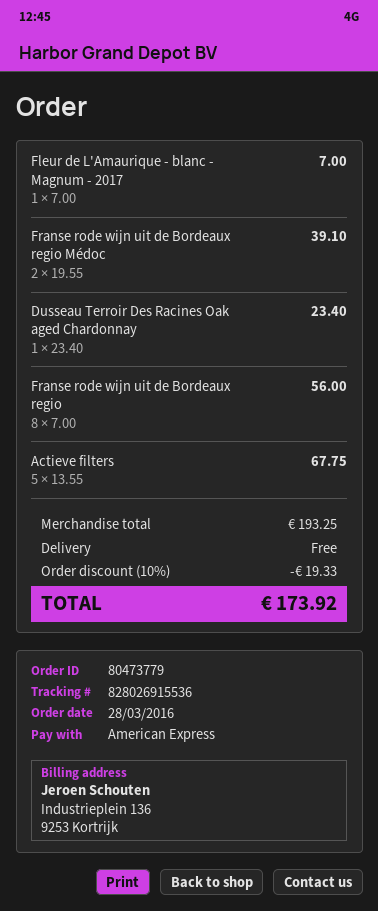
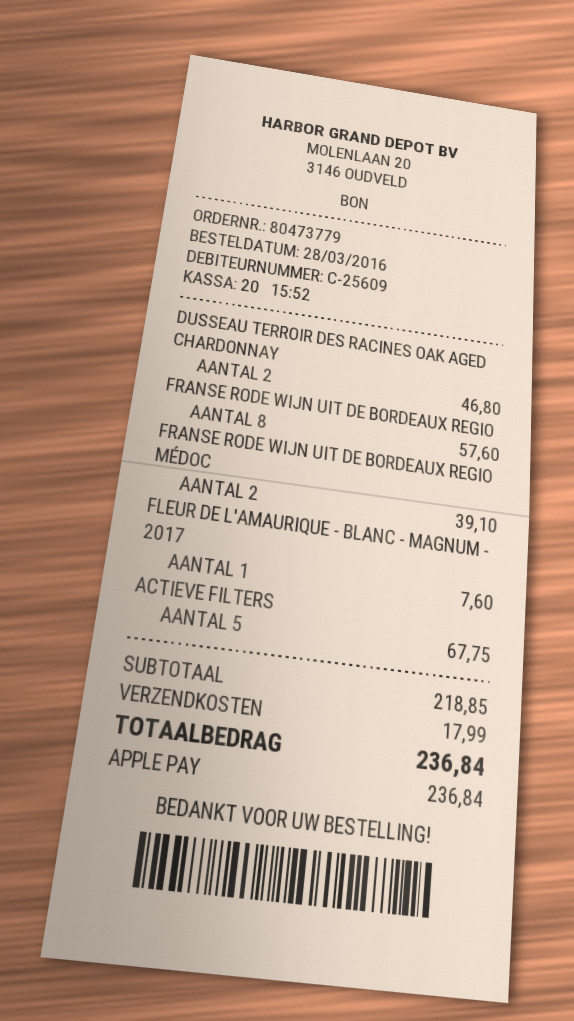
payment method: American Express -> Apple Pay
Fleur de L'Amaurique - blanc - Magnum - 2017: 1 for 7.00 -> 1 for 7.60
Dusseau Terroir Des Racines Oak aged Chardonnay: 1 for 23.40 -> 2 for 46.80
Franse rode wijn uit de Bordeaux regio: 8 for 56.00 -> 8 for 57.60
subtotal: 193.25 -> 218.85
discount: 10% = 19.33 -> none
shipping: 0.00 -> 17.99
total: 173.92 -> 236.84

